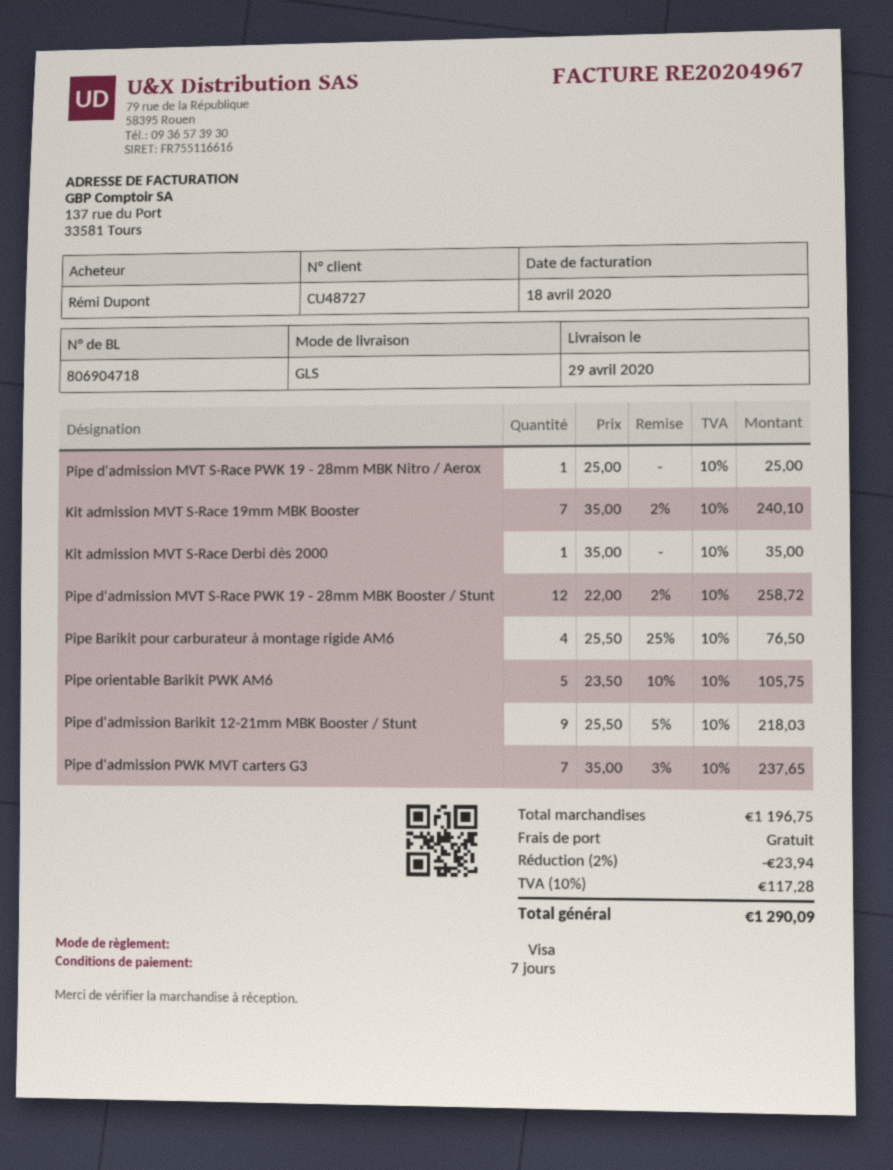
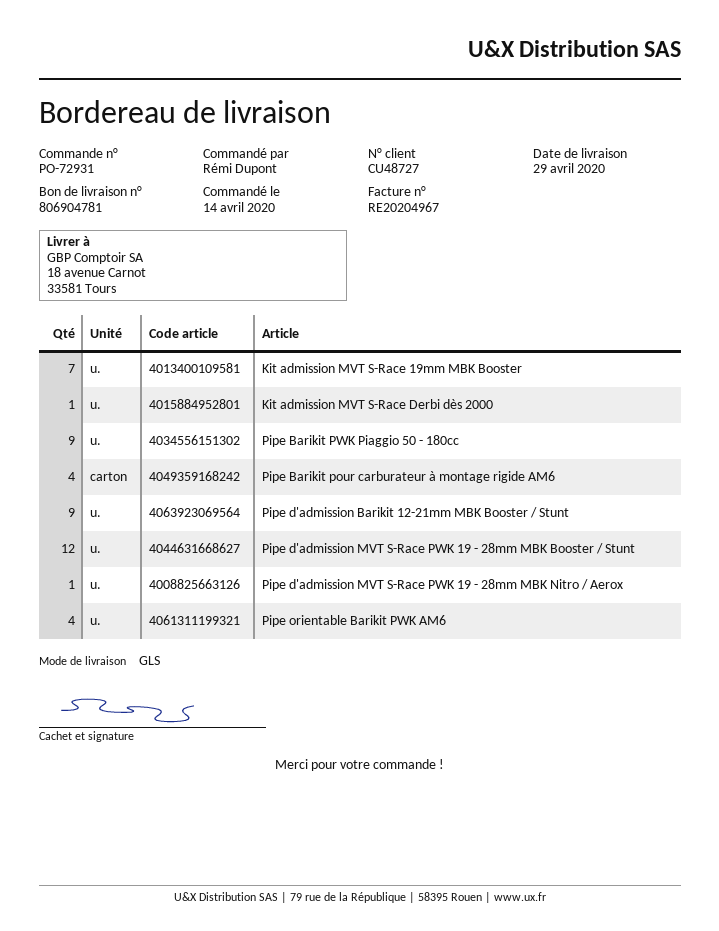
delivery note number: 806904718 -> 806904781
Pipe orientable Barikit PWK AM6: 5 -> 4
Pipe d'admission PWK MVT carters G3: 7 -> none
Pipe Barikit PWK Piaggio 50 - 180cc: none -> 9

